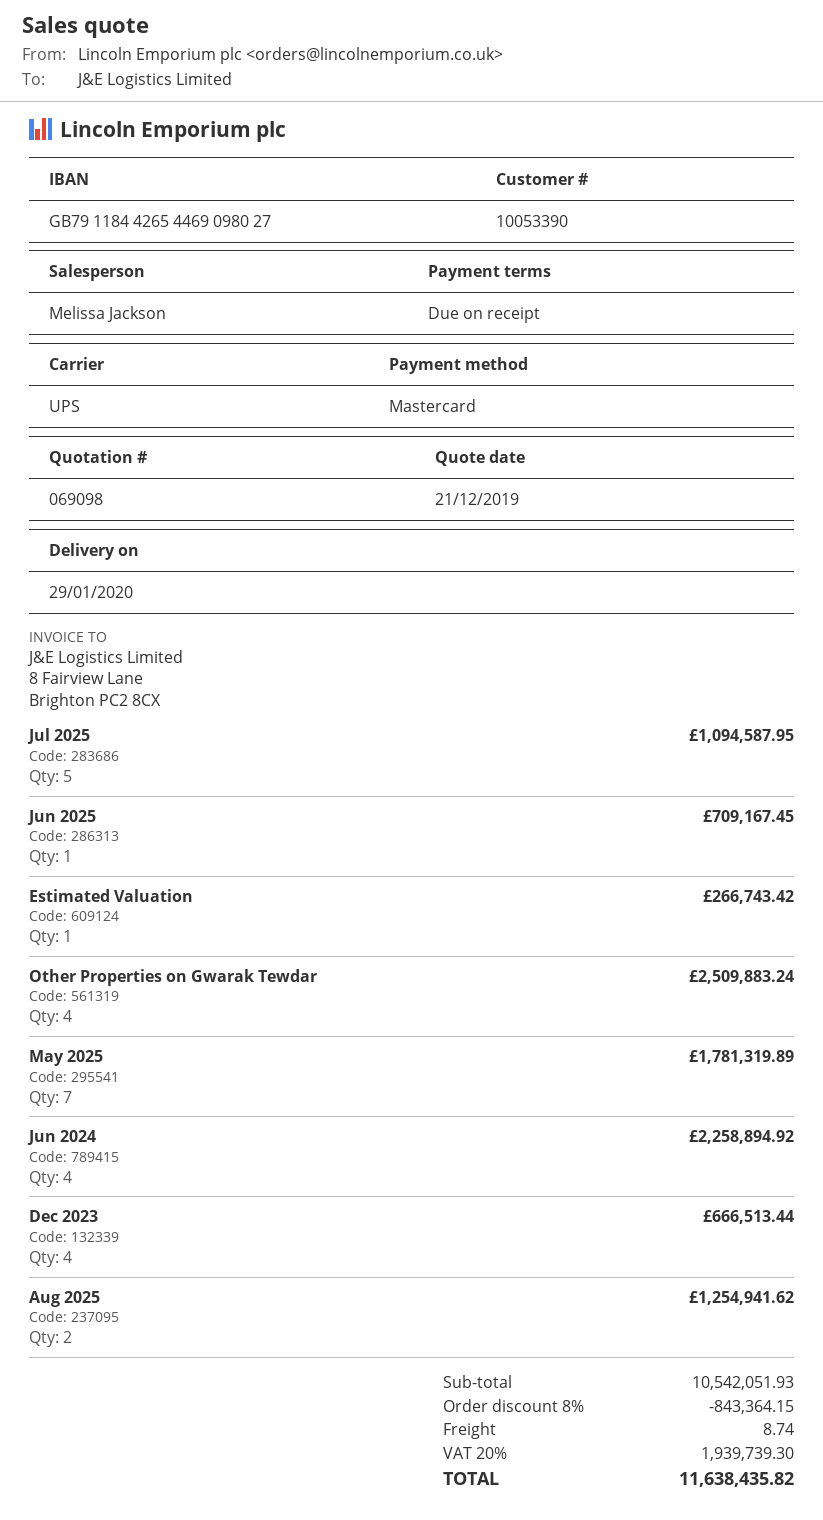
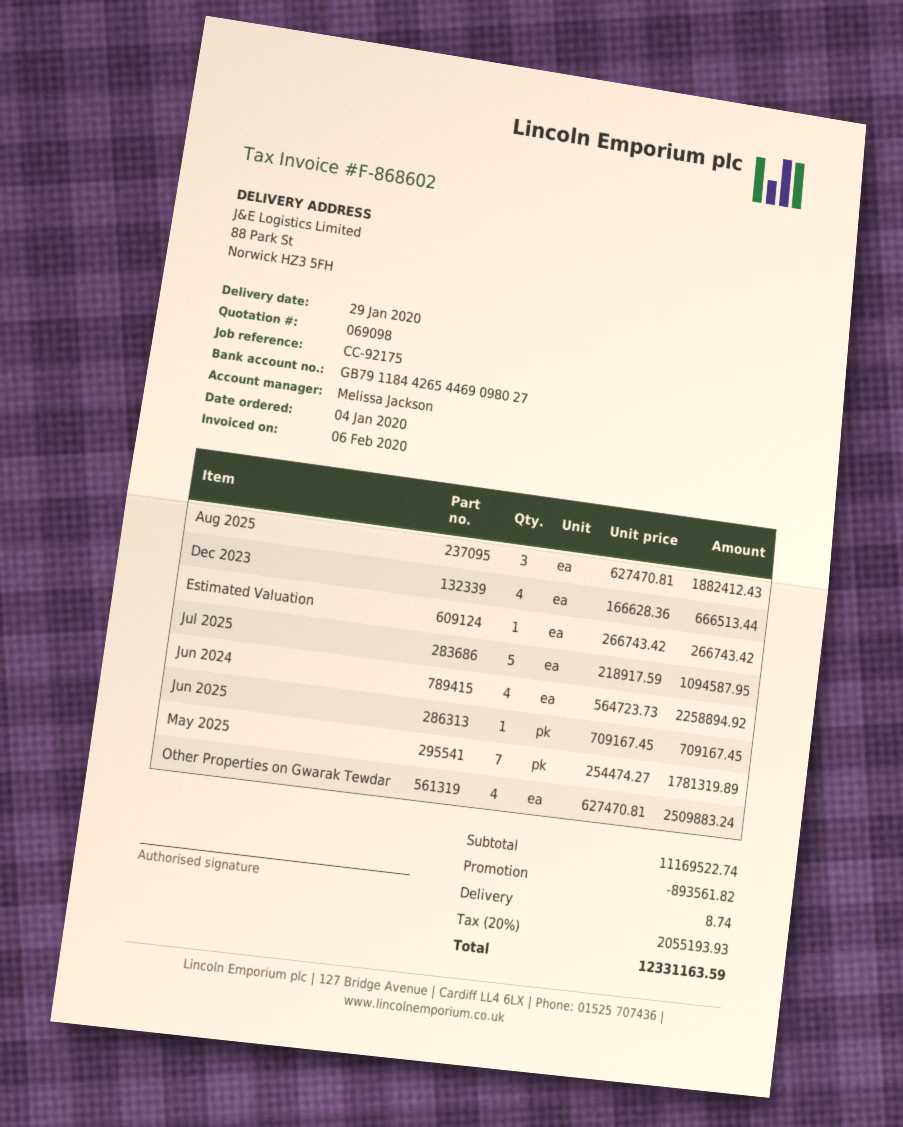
Aug 2025: 2 for 1254941.62 -> 3 for 1882412.43
subtotal: 10542051.93 -> 11169522.74
discount: 843364.15 -> 893561.82
tax: 20% = 1939739.30 -> 20% = 2055193.93
total: 11638435.82 -> 12331163.59

